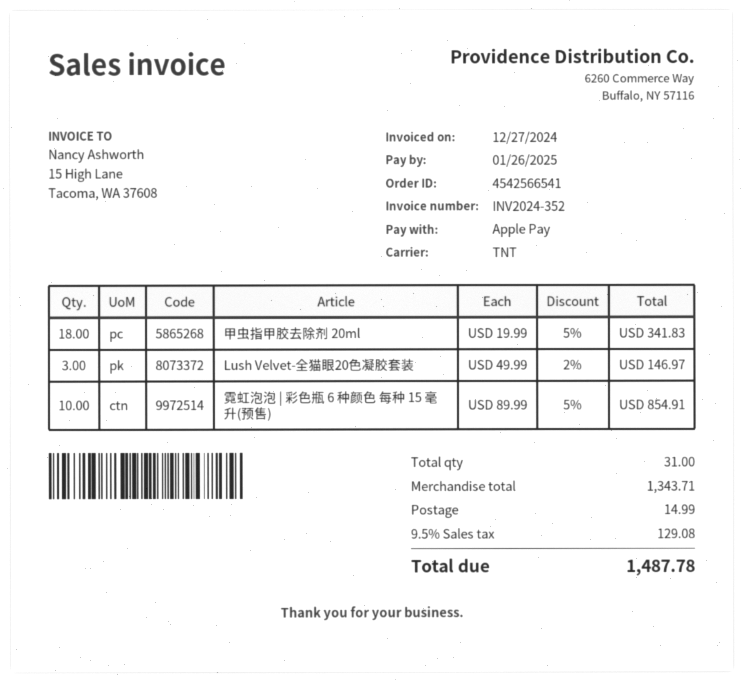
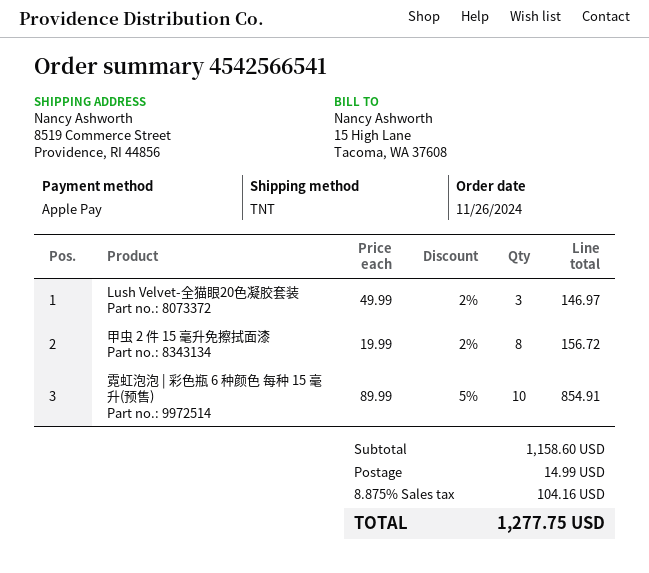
甲虫指甲胶去除剂 20ml: 18 x 19.99 - 5% = 341.83 -> none
甲虫 2 件 15 毫升免擦拭面漆: none -> 8 x 19.99 - 2% = 156.72
subtotal: 1343.71 -> 1158.60
tax: 9.5% = 129.08 -> 8.875% = 104.16
total: 1487.78 -> 1277.75

